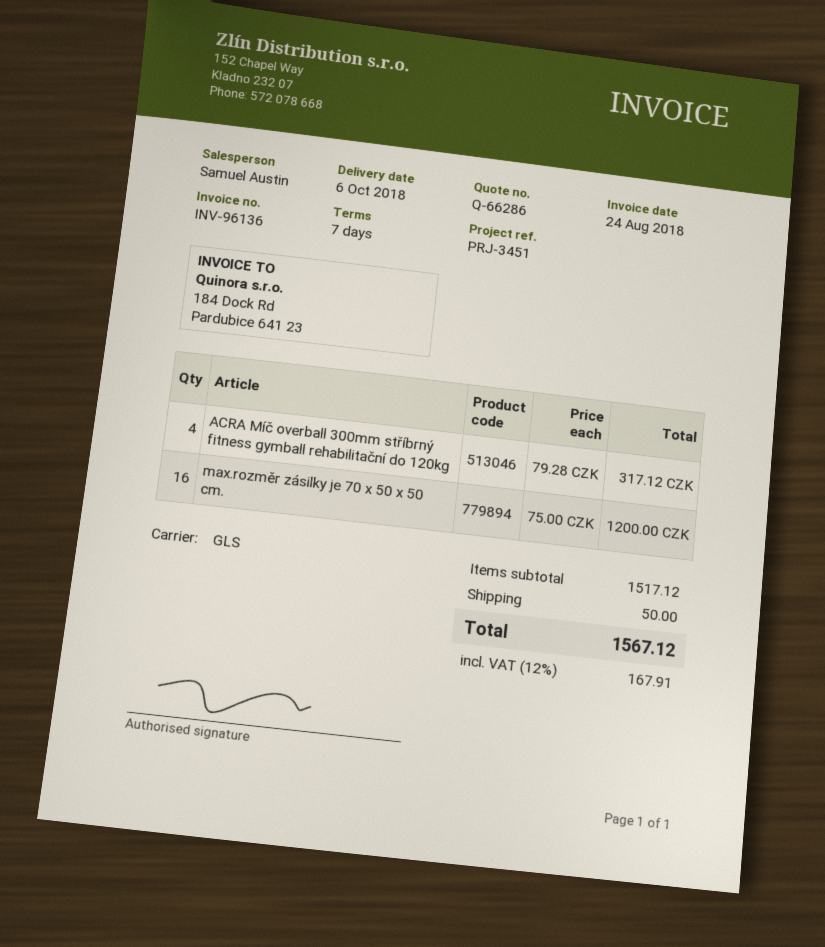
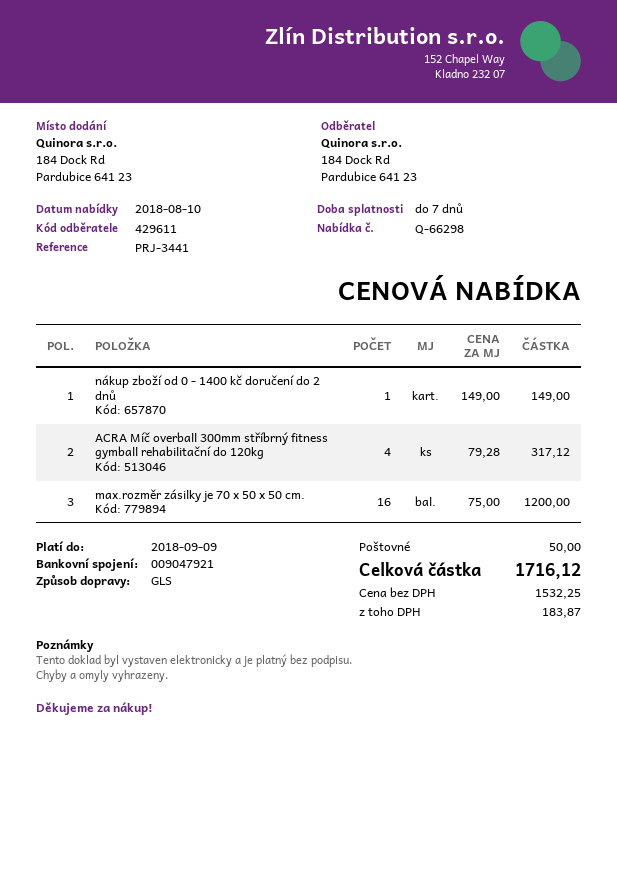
quote number: Q-66286 -> Q-66298
reference: PRJ-3451 -> PRJ-3441
nákup zboží od 0 - 1400 kč doručení do 2 dnů: none -> 1 x 149.00 = 149.00
tax: 167.91 -> 183.87
total: 1567.12 -> 1716.12

